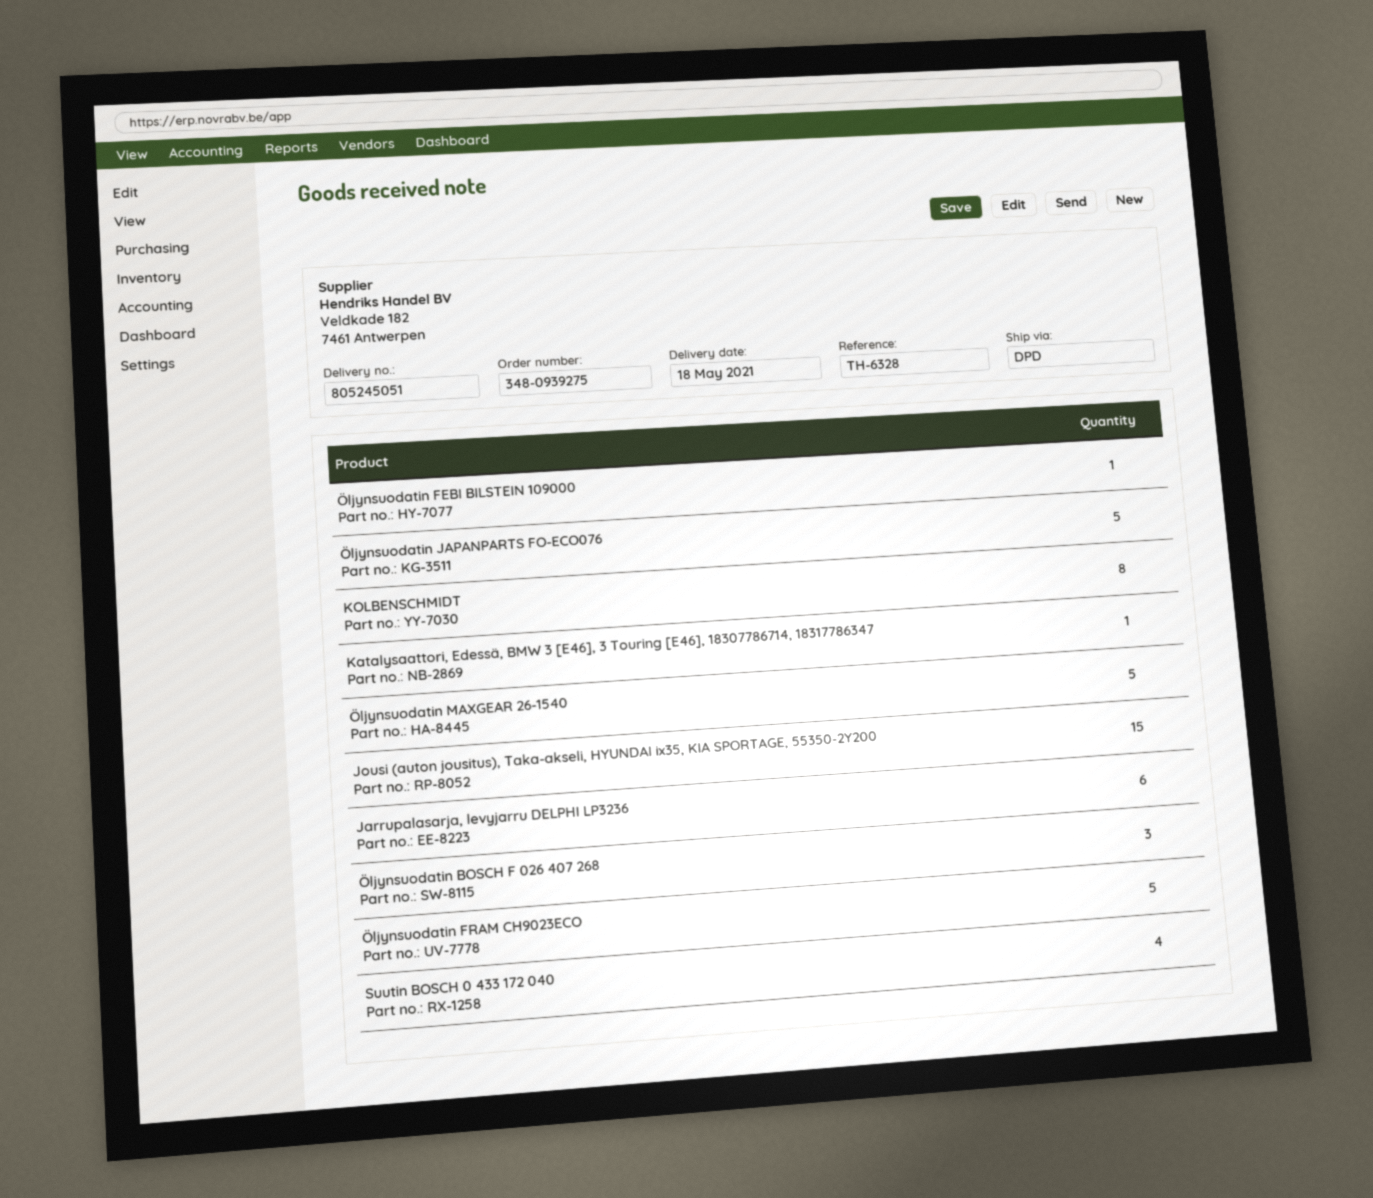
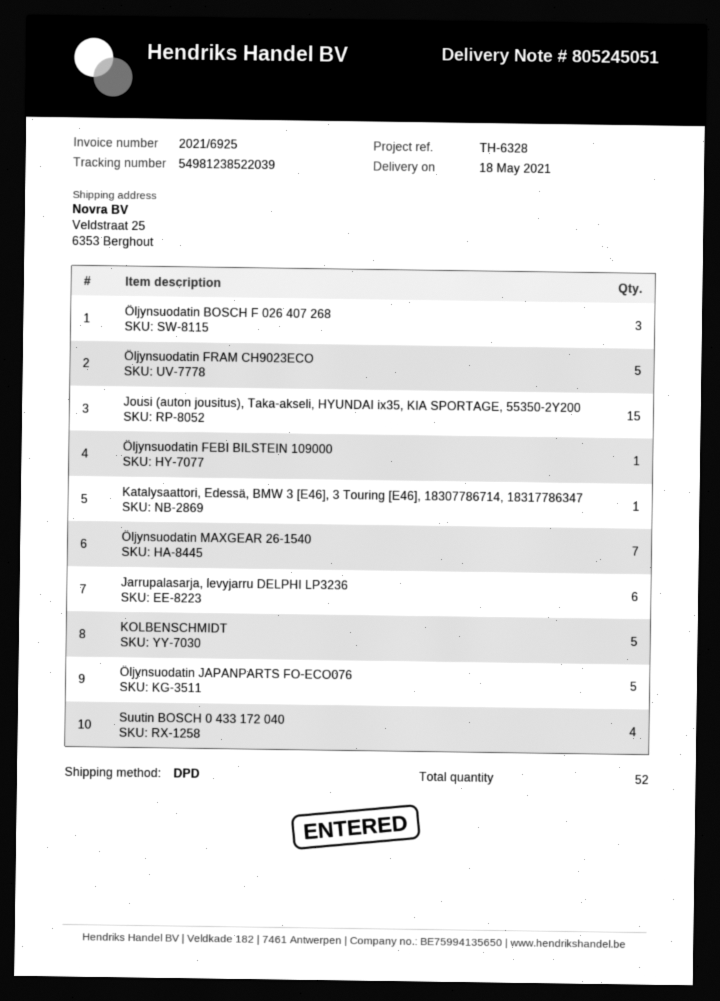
KOLBENSCHMIDT: 8 -> 5
Öljynsuodatin MAXGEAR 26-1540: 5 -> 7

